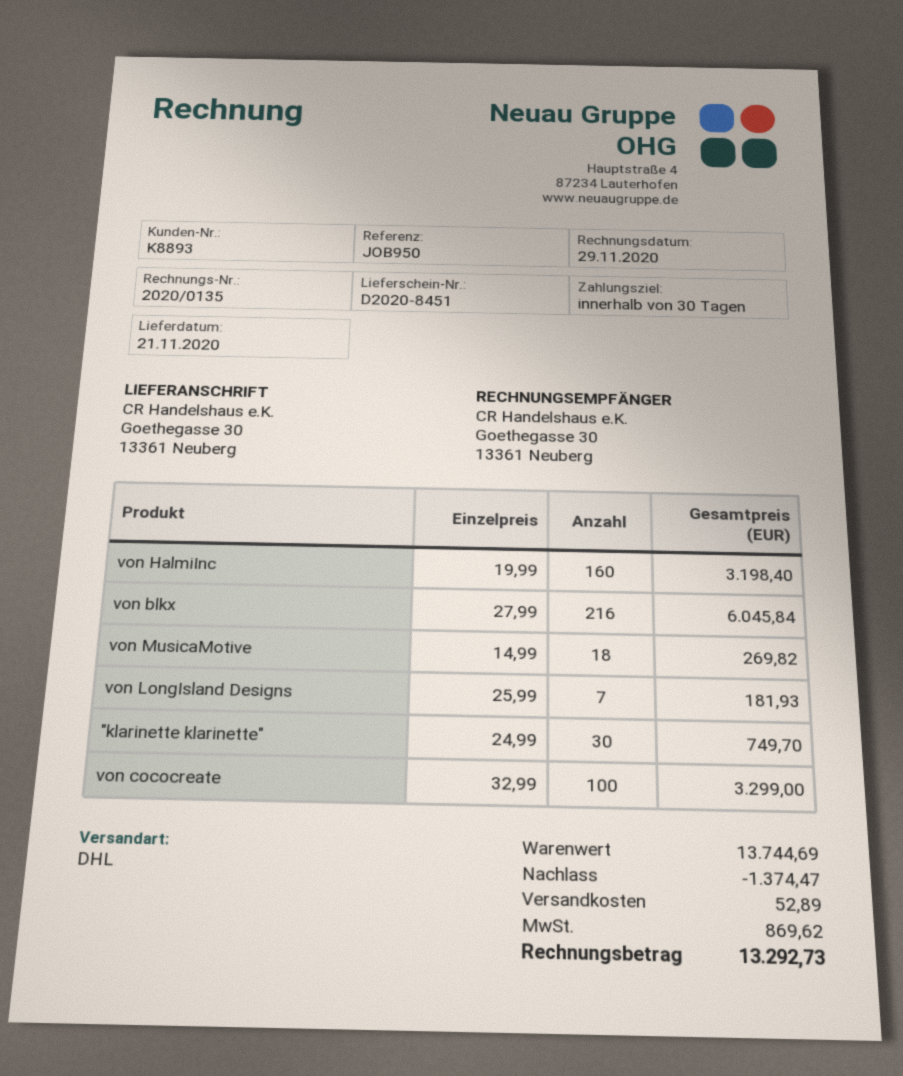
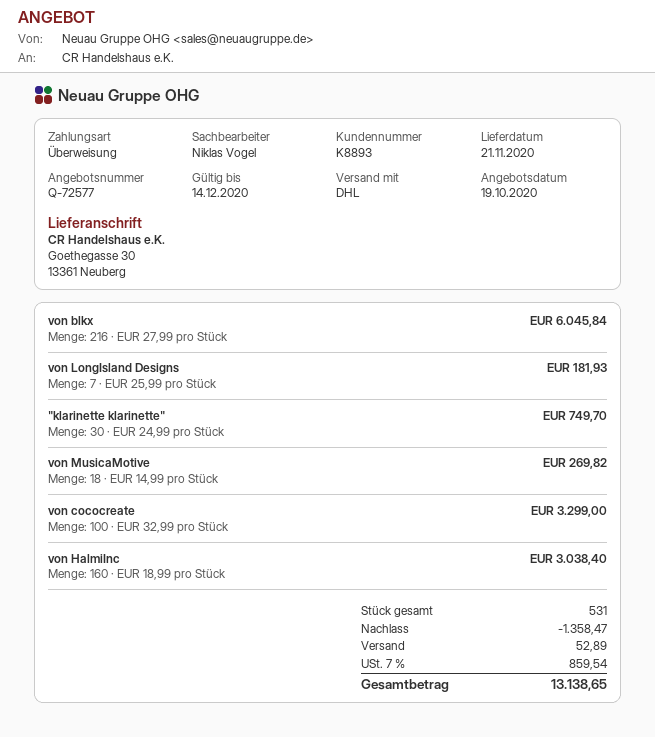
von HalmiInc: 160 x 19.99 = 3198.40 -> 160 x 18.99 = 3038.40
discount: 1374.47 -> 1358.47
tax: 869.62 -> 859.54
total: 13292.73 -> 13138.65

